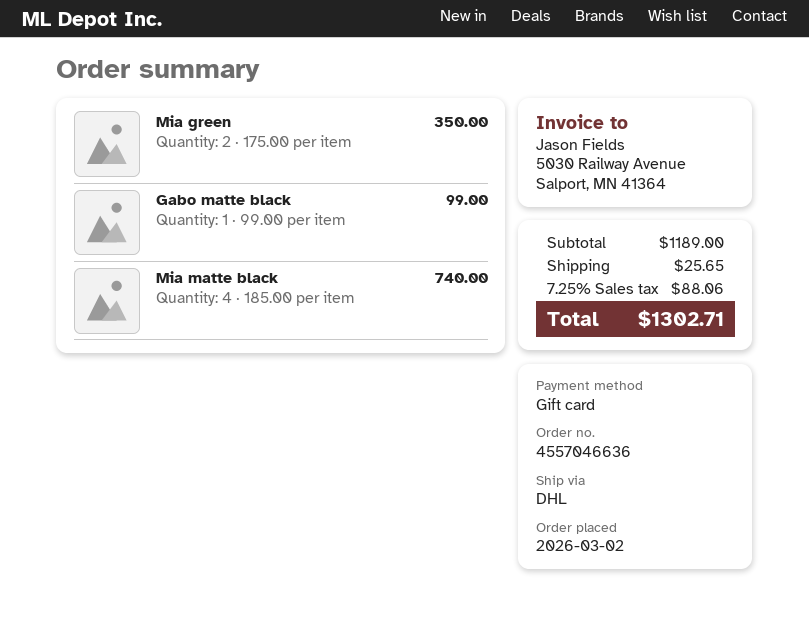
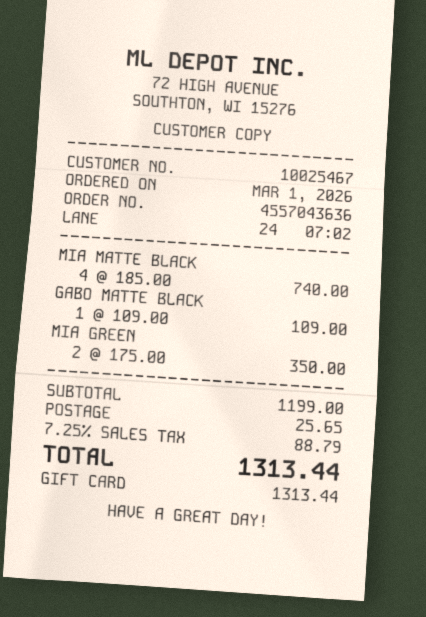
order number: 4557046636 -> 4557043636
order date: 2026-03-02 -> 2026-03-01
Gabo matte black: 1 x 99.00 = 99.00 -> 1 x 109.00 = 109.00
subtotal: 1189.00 -> 1199.00
tax: 7.25% = 88.06 -> 7.25% = 88.79
total: 1302.71 -> 1313.44

